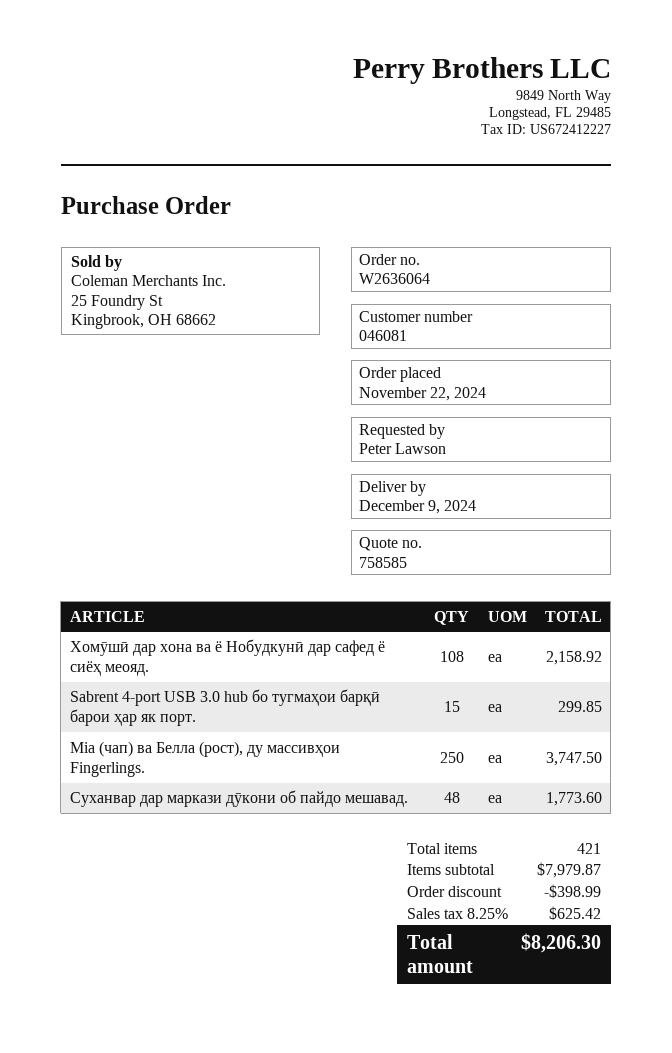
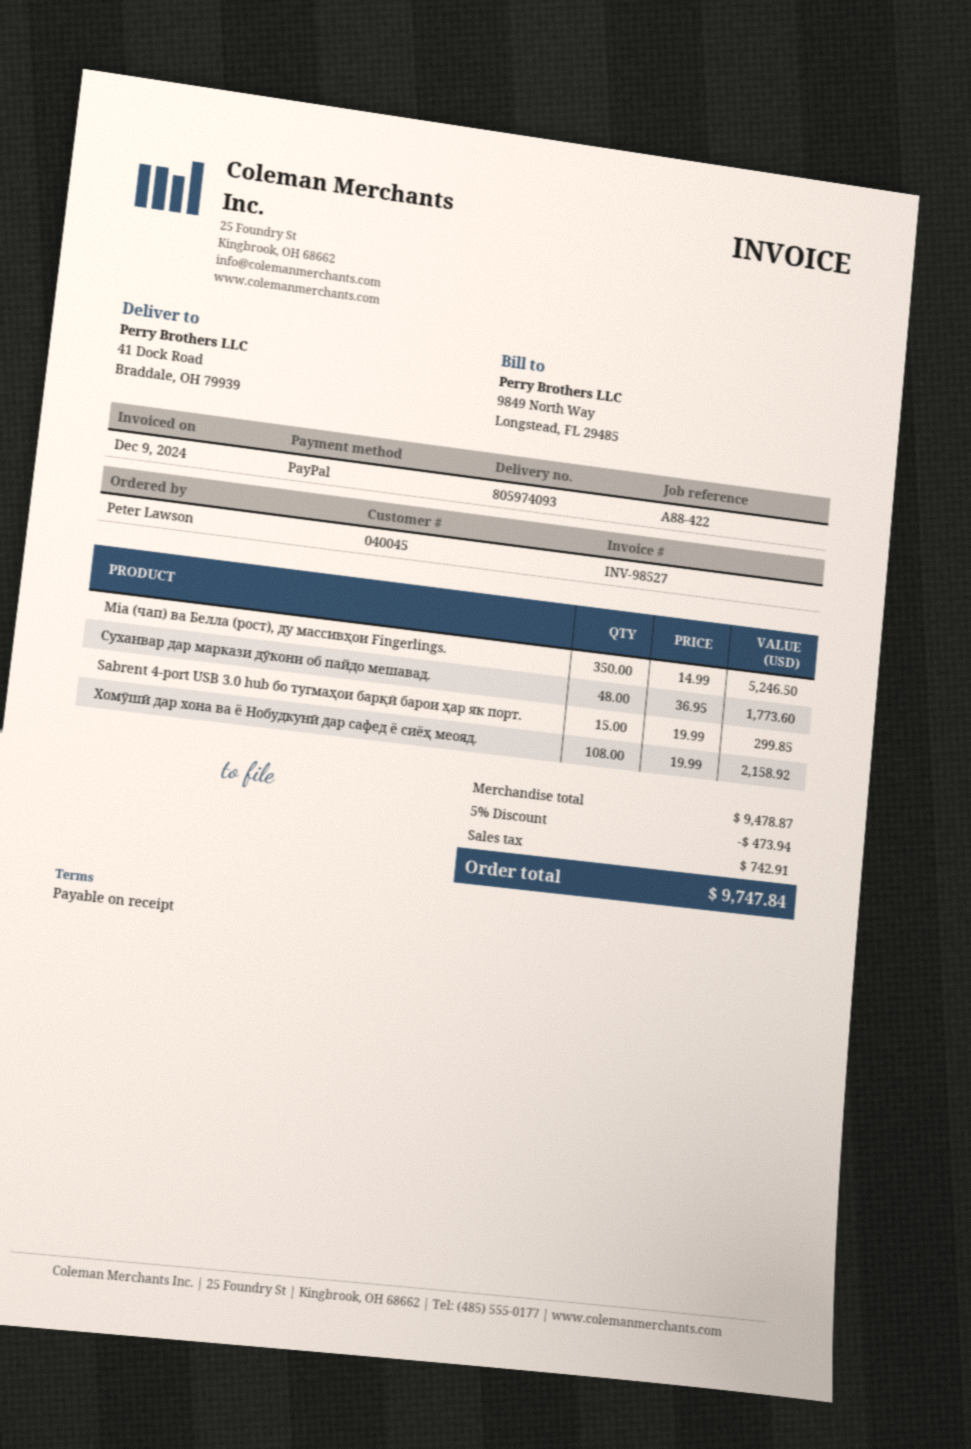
customer number: 046081 -> 040045
Mia (чап) ва Белла (рост), ду массивҳои Fingerlings.: 250 for 3747.50 -> 350 for 5246.50
subtotal: 7979.87 -> 9478.87
discount: 398.99 -> 473.94
tax: 625.42 -> 742.91
total: 8206.30 -> 9747.84

